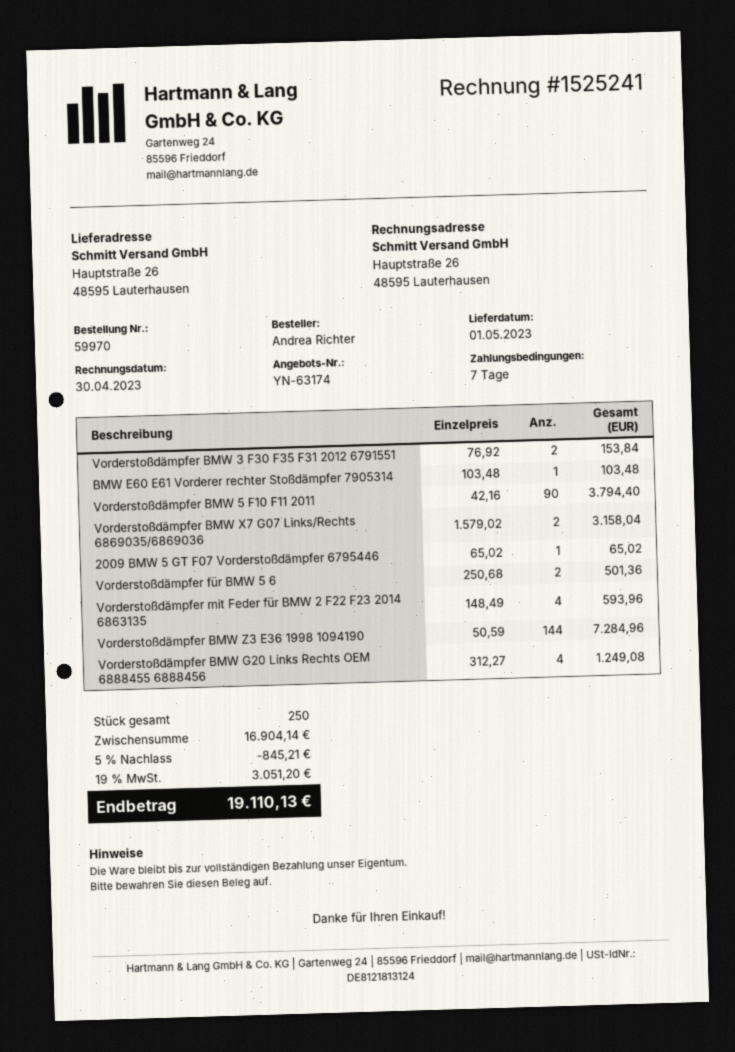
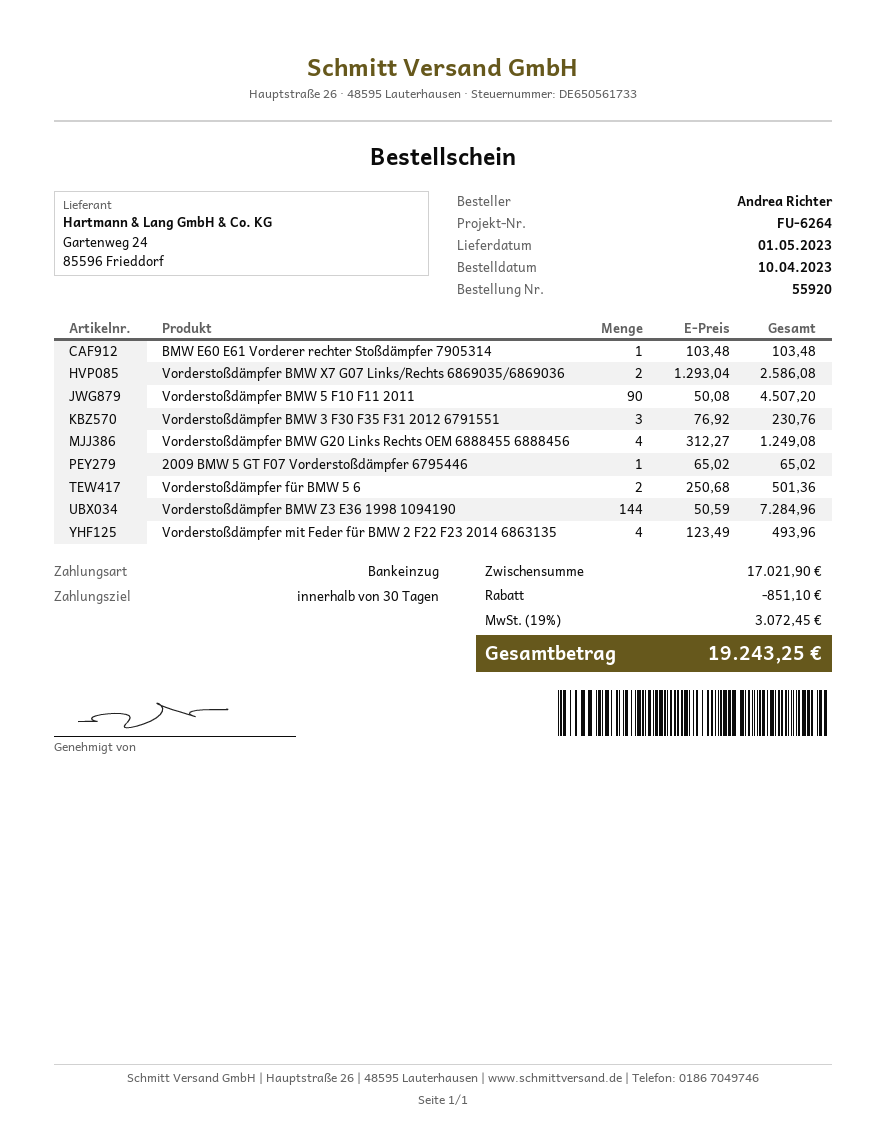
order number: 59970 -> 55920
payment terms: 7 days -> 30 days
Vorderstoßdämpfer BMW 3 F30 F35 F31 2012 6791551: 2 x 76.92 = 153.84 -> 3 x 76.92 = 230.76
Vorderstoßdämpfer BMW 5 F10 F11 2011: 90 x 42.16 = 3794.40 -> 90 x 50.08 = 4507.20
Vorderstoßdämpfer BMW X7 G07 Links/Rechts 6869035/6869036: 2 x 1579.02 = 3158.04 -> 2 x 1293.04 = 2586.08
Vorderstoßdämpfer mit Feder für BMW 2 F22 F23 2014 6863135: 4 x 148.49 = 593.96 -> 4 x 123.49 = 493.96
subtotal: 16904.14 -> 17021.90
discount: 845.21 -> 851.10
tax: 19% = 3051.20 -> 19% = 3072.45
total: 19110.13 -> 19243.25

